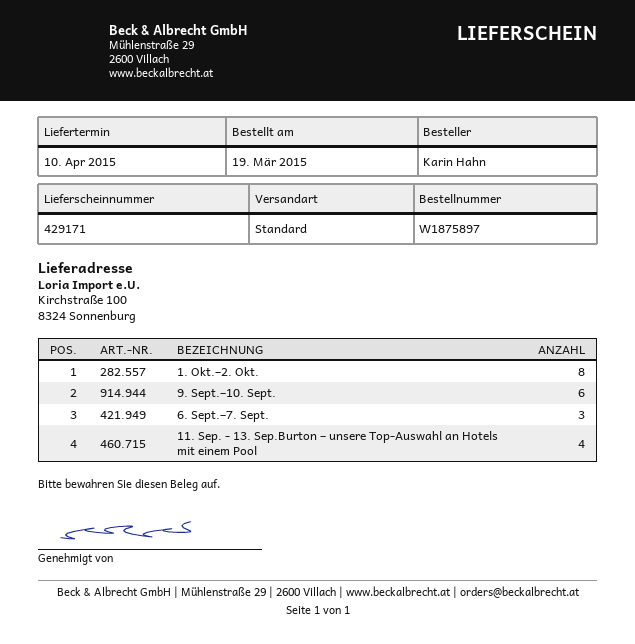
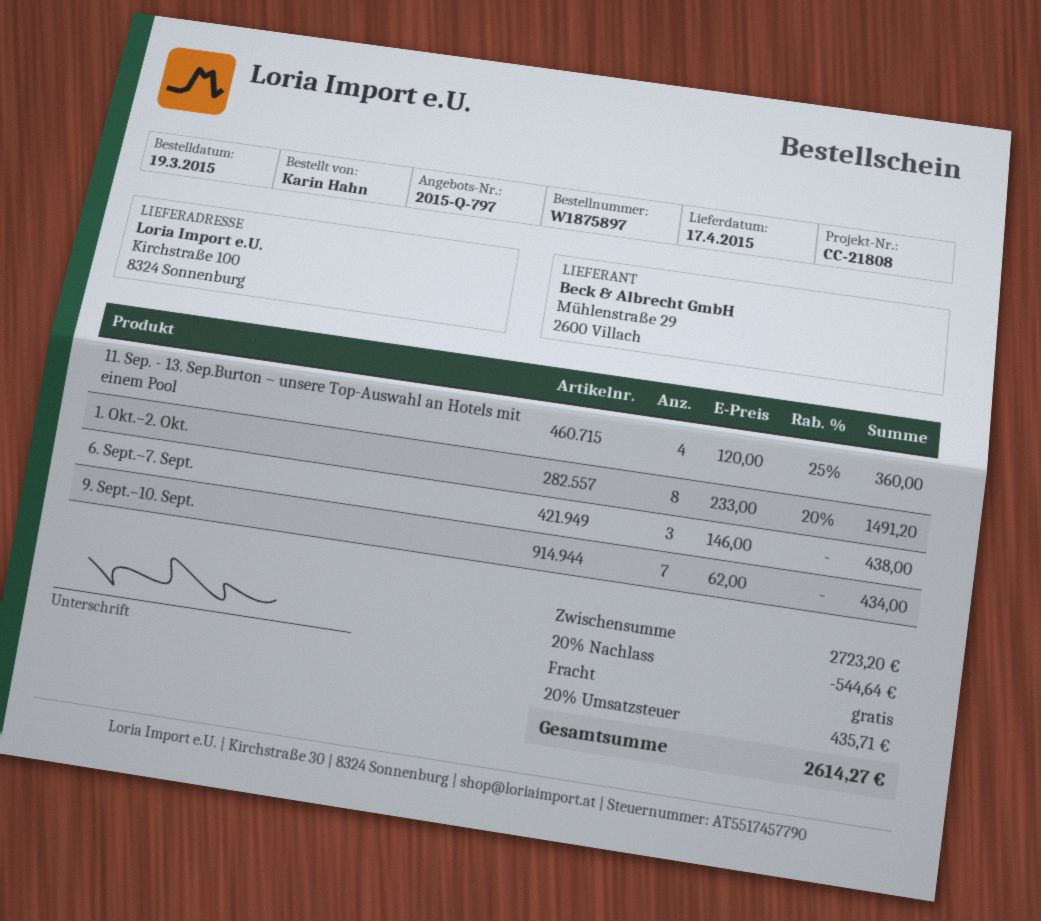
delivery date: 2015-04-10 -> 2015-04-17
9. Sept.–10. Sept.: 6 -> 7

